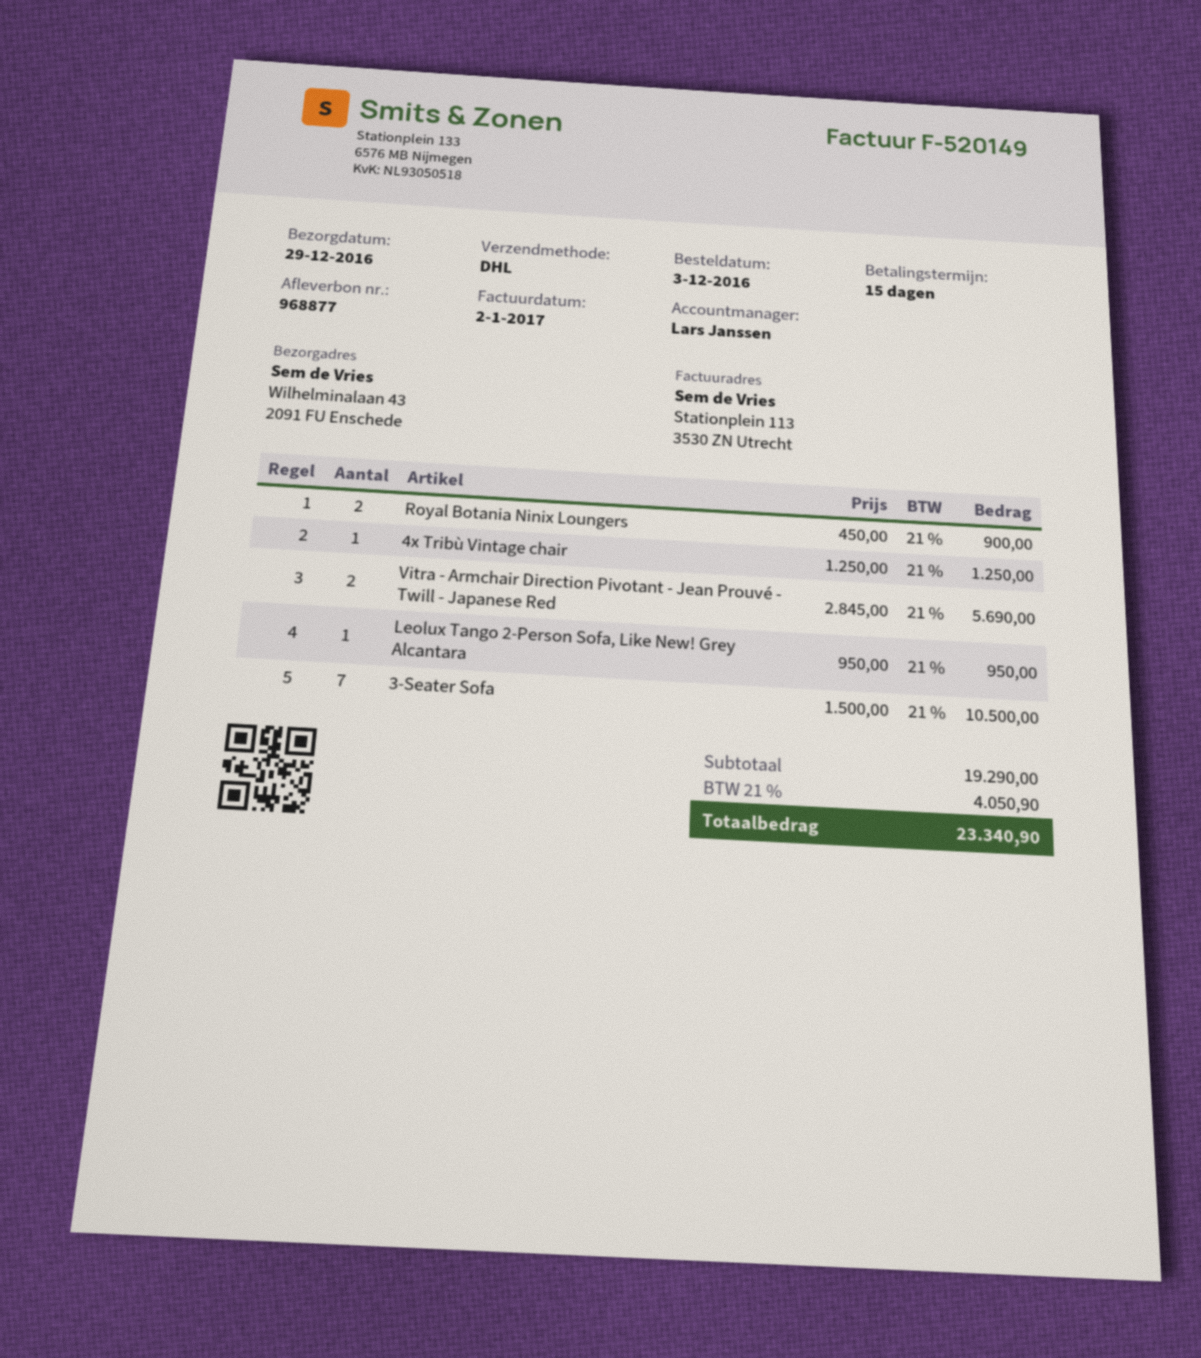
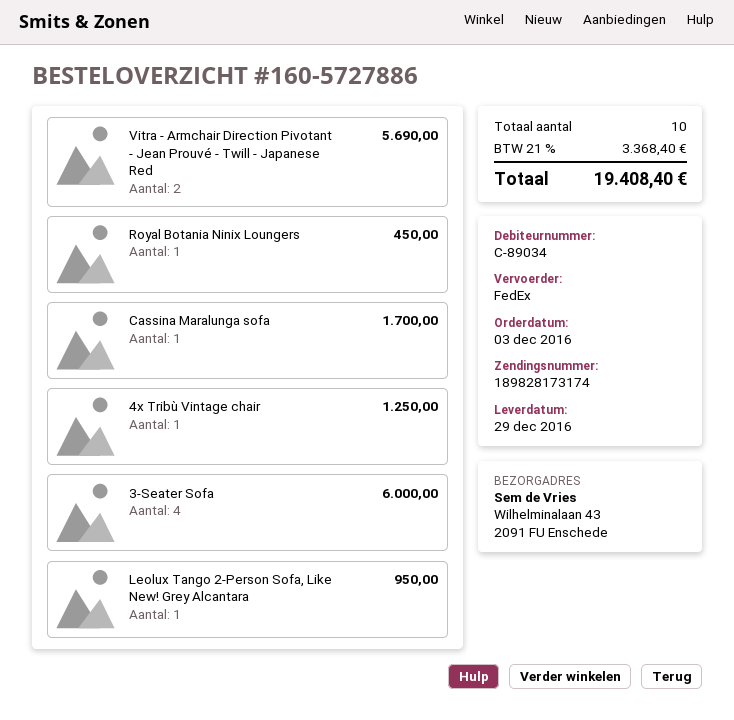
shipping method: DHL -> FedEx
Royal Botania Ninix Loungers: 2 for 900.00 -> 1 for 450.00
3-Seater Sofa: 7 for 10500.00 -> 4 for 6000.00
Cassina Maralunga sofa: none -> 1 for 1700.00
tax: 21% = 4050.90 -> 21% = 3368.40
total: 23340.90 -> 19408.40

